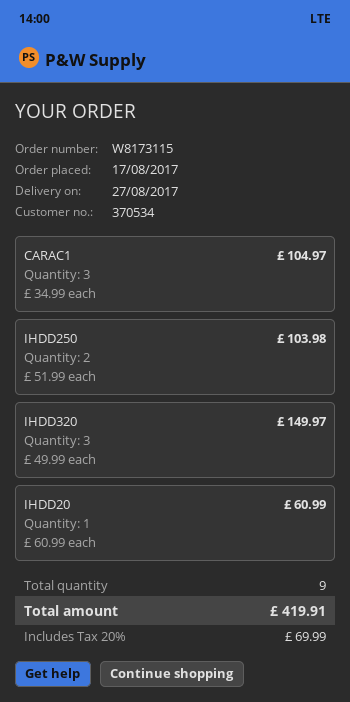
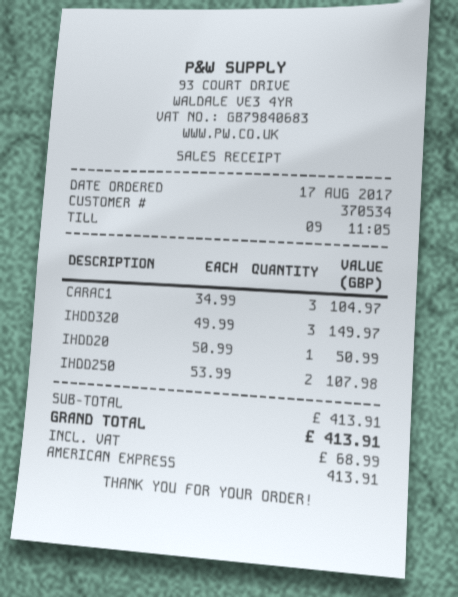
IHDD250: 2 x 51.99 = 103.98 -> 2 x 53.99 = 107.98
IHDD20: 1 x 60.99 = 60.99 -> 1 x 50.99 = 50.99
tax: 69.99 -> 68.99
total: 419.91 -> 413.91

